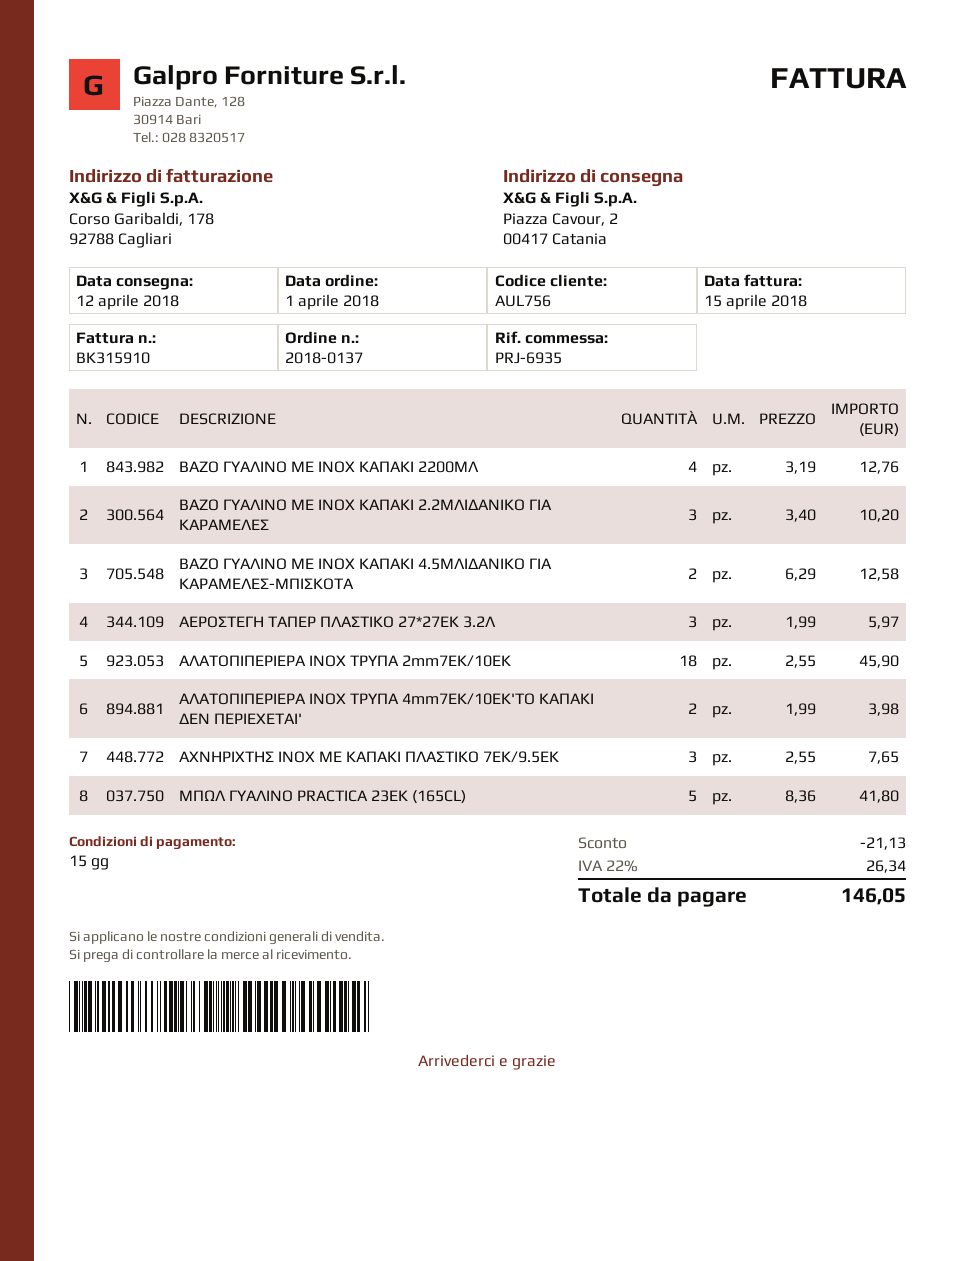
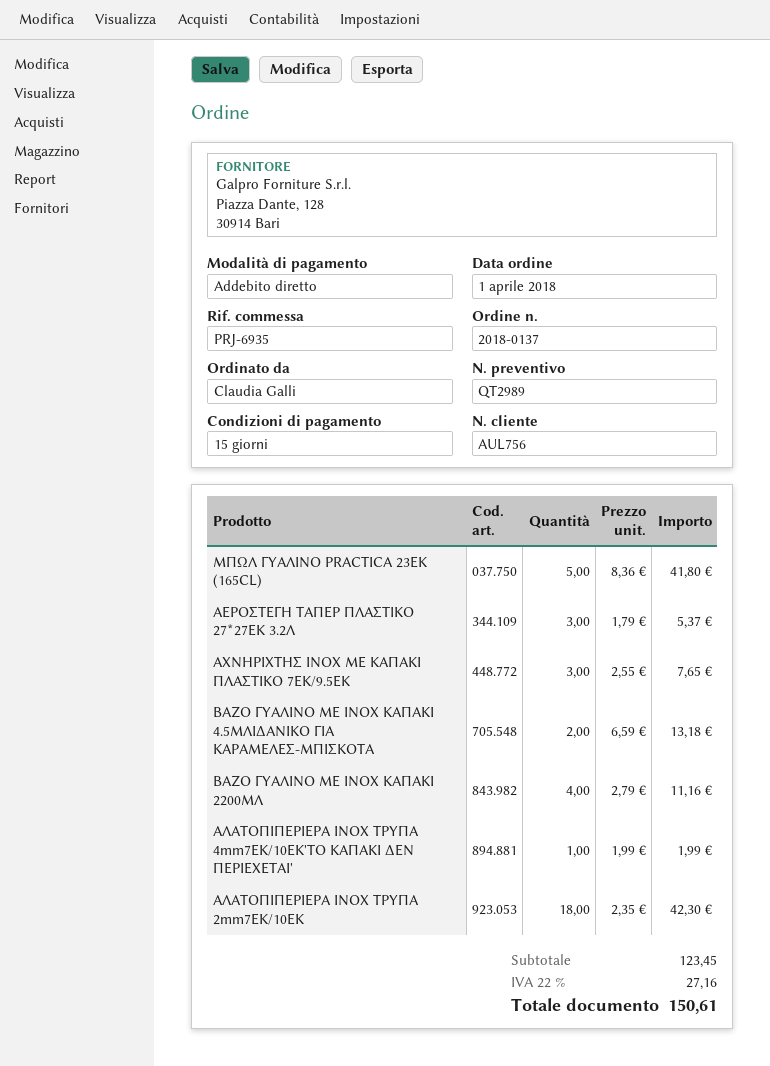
BAZO ΓΥΑΛΙΝΟ ΜΕ INOX ΚΑΠΑΚΙ 2200ΜΛ: 4 x 3.19 = 12.76 -> 4 x 2.79 = 11.16
BAZO ΓΥΑΛΙΝΟ ΜΕ ΙΝΟΧ ΚΑΠΑΚΙ 2.2ΜΛΙΔΑΝΙΚΟ ΓΙΑ ΚΑΡΑΜΕΛΕΣ: 3 x 3.40 = 10.20 -> none
BAZO ΓΥΑΛΙΝΟ ΜΕ ΙΝΟΧ ΚΑΠΑΚΙ 4.5ΜΛΙΔΑΝΙΚΟ ΓΙΑ ΚΑΡΑΜΕΛΕΣ-ΜΠΙΣΚΟΤΑ: 2 x 6.29 = 12.58 -> 2 x 6.59 = 13.18
ΑΕΡΟΣΤΕΓΗ ΤΑΠΕΡ ΠΛΑΣΤΙΚΟ 27*27ΕΚ 3.2Λ: 3 x 1.99 = 5.97 -> 3 x 1.79 = 5.37
ΑΛΑΤΟΠΙΠΕΡΙΕΡΑ ΙΝΟΧ ΤΡΥΠΑ 2mm7ΕΚ/10ΕΚ: 18 x 2.55 = 45.90 -> 18 x 2.35 = 42.30
ΑΛΑΤΟΠΙΠΕΡΙΕΡΑ ΙΝΟΧ ΤΡΥΠΑ 4mm7ΕΚ/10ΕΚ'ΤΟ ΚΑΠΑΚΙ ΔΕΝ ΠΕΡΙΕΧΕΤΑΙ': 2 x 1.99 = 3.98 -> 1 x 1.99 = 1.99
discount: 21.13 -> none
tax: 22% = 26.34 -> 22% = 27.16
total: 146.05 -> 150.61

